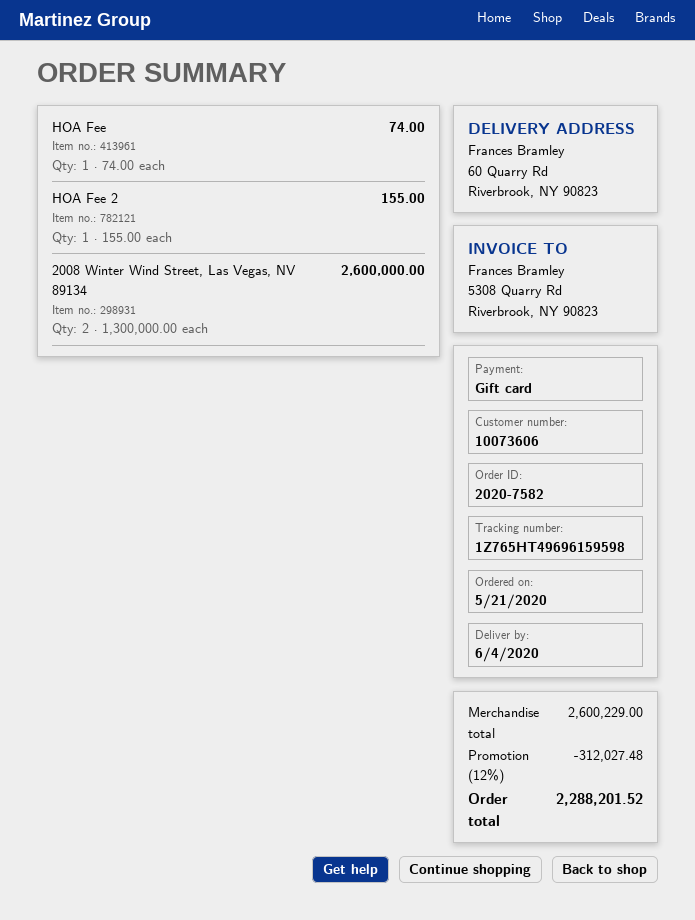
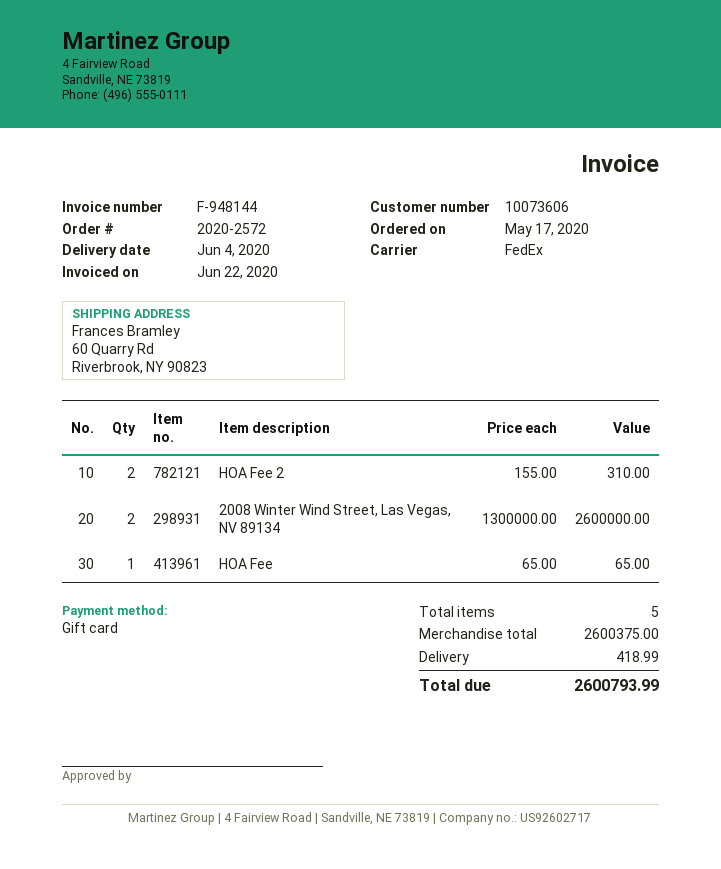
order number: 2020-7582 -> 2020-2572
order date: 2020-05-21 -> 2020-05-17
HOA Fee: 1 x 74.00 = 74.00 -> 1 x 65.00 = 65.00
HOA Fee 2: 1 x 155.00 = 155.00 -> 2 x 155.00 = 310.00
subtotal: 2600229.00 -> 2600375.00
discount: 12% = 312027.48 -> none
shipping: none -> 418.99
total: 2288201.52 -> 2600793.99

